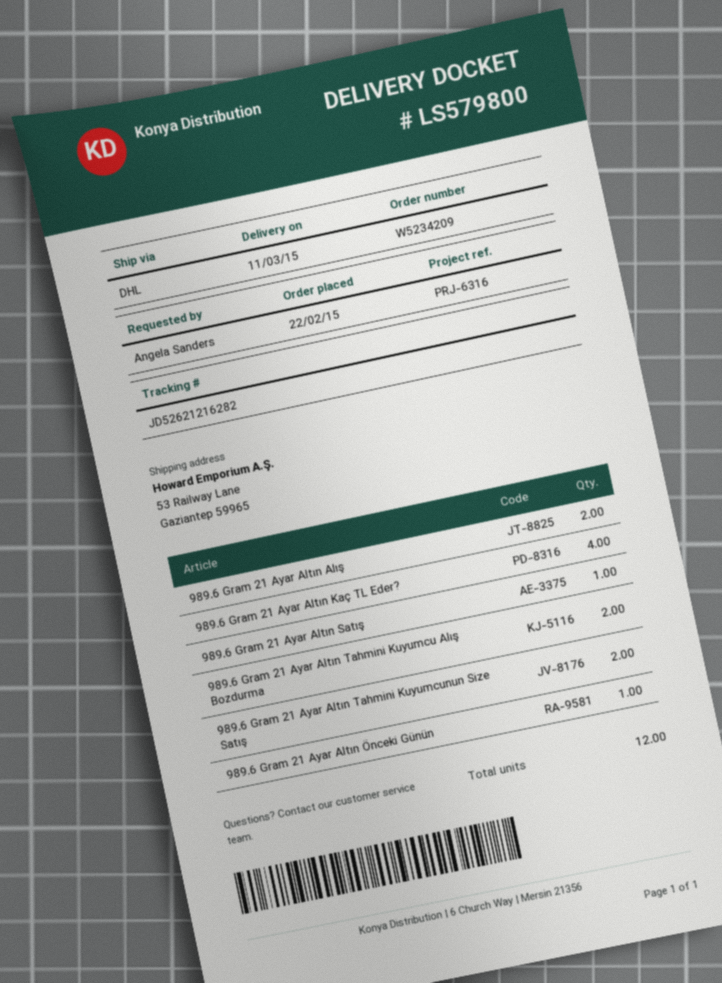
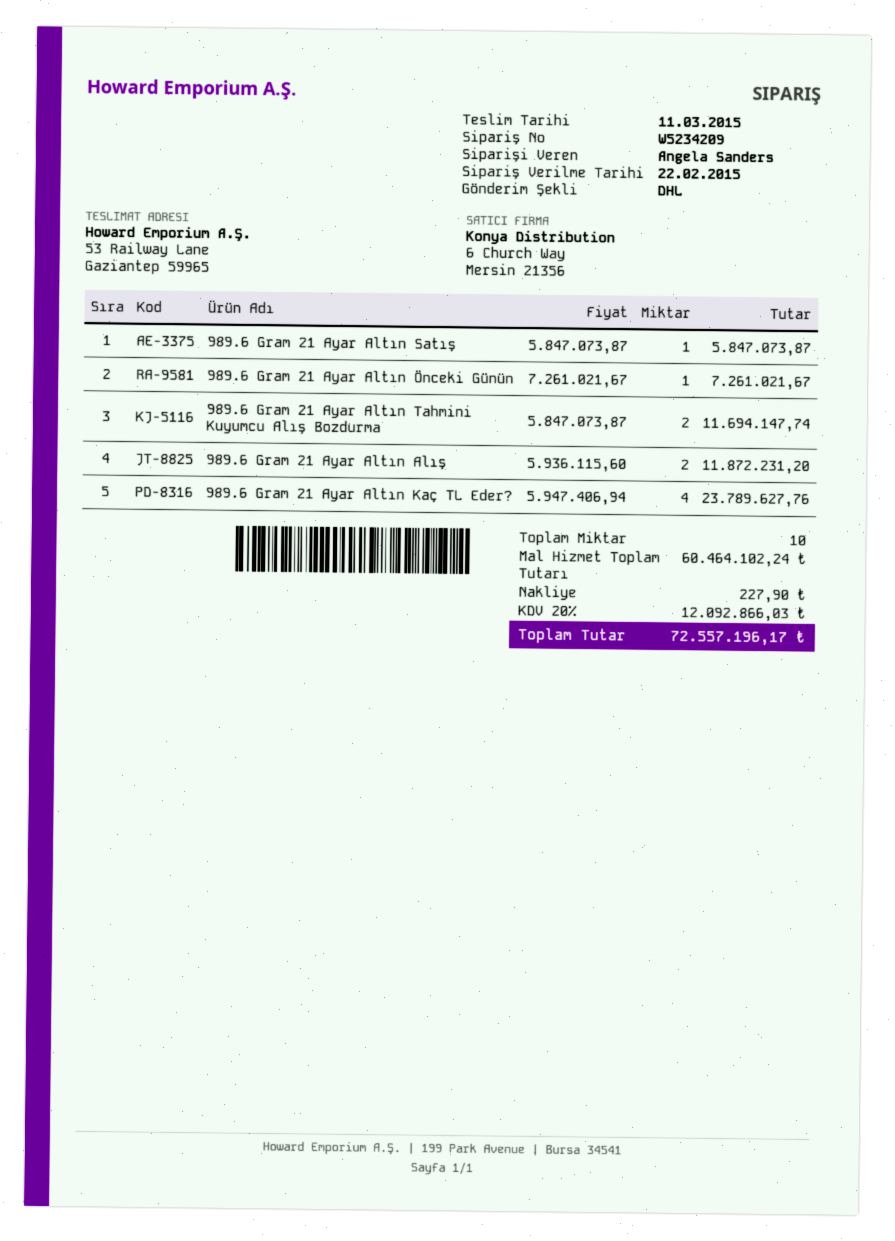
989.6 Gram 21 Ayar Altın Tahmini Kuyumcunun Size Satış: 2 -> none
total quantity: 12 -> 10

